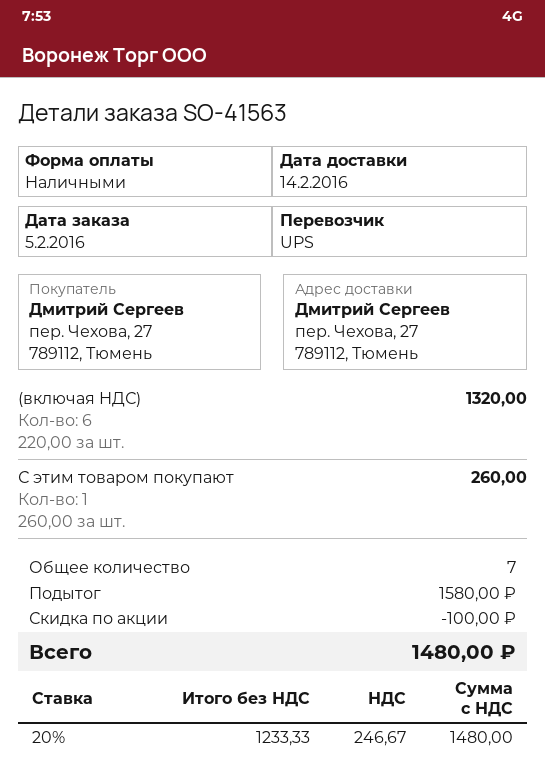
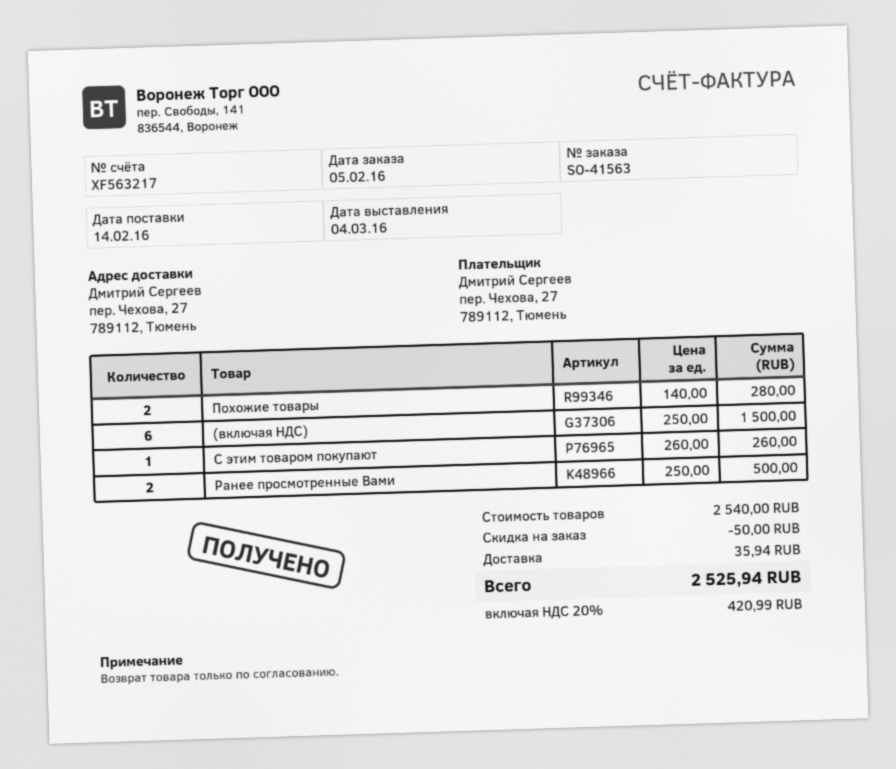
(включая НДС): 6 x 220.00 = 1320.00 -> 6 x 250.00 = 1500.00
Похожие товары: none -> 2 x 140.00 = 280.00
Ранее просмотренные Вами: none -> 2 x 250.00 = 500.00
subtotal: 1580.00 -> 2540.00
discount: 100.00 -> 50.00
shipping: none -> 35.94
tax: 20% = 246.67 -> 20% = 420.99
total: 1480.00 -> 2525.94

